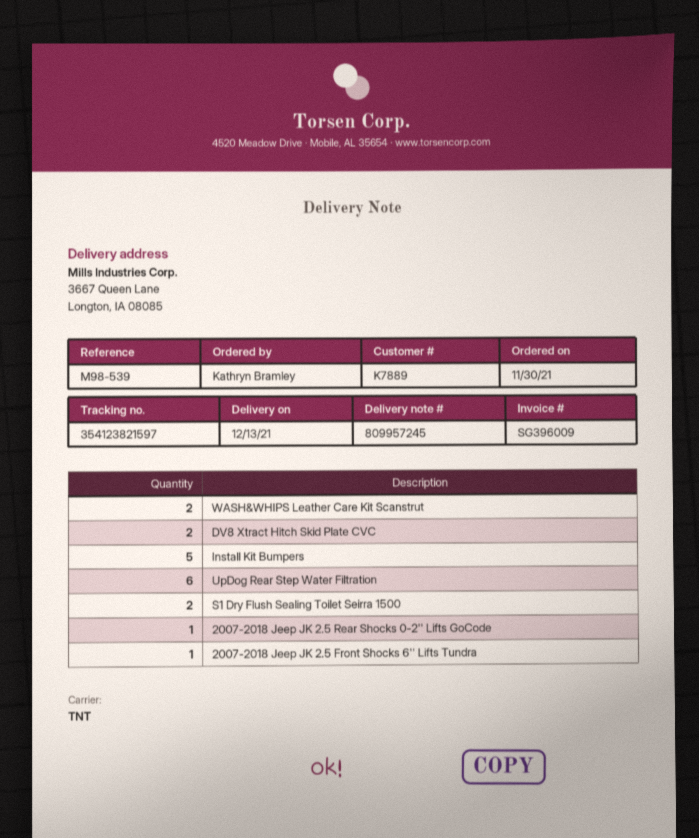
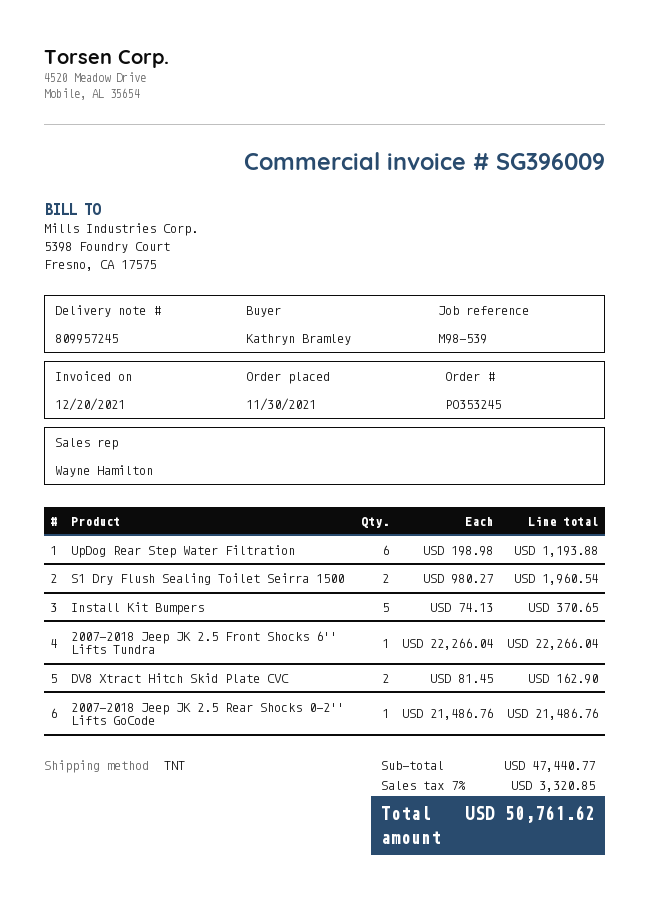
WASH&WHIPS Leather Care Kit Scanstrut: 2 -> none

